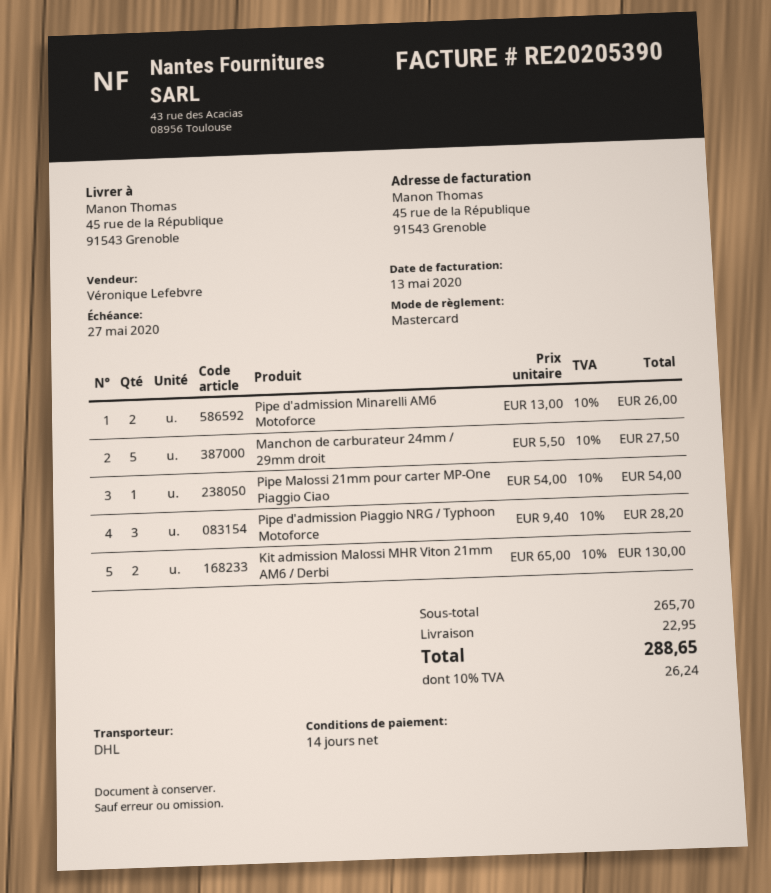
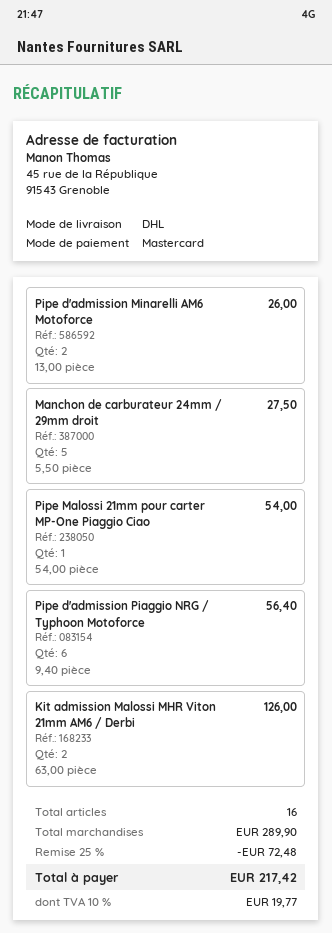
Pipe d'admission Piaggio NRG / Typhoon Motoforce: 3 x 9.40 = 28.20 -> 6 x 9.40 = 56.40
Kit admission Malossi MHR Viton 21mm AM6 / Derbi: 2 x 65.00 = 130.00 -> 2 x 63.00 = 126.00
subtotal: 265.70 -> 289.90
discount: none -> 25% = 72.48
shipping: 22.95 -> none
tax: 10% = 26.24 -> 10% = 19.77
total: 288.65 -> 217.42

